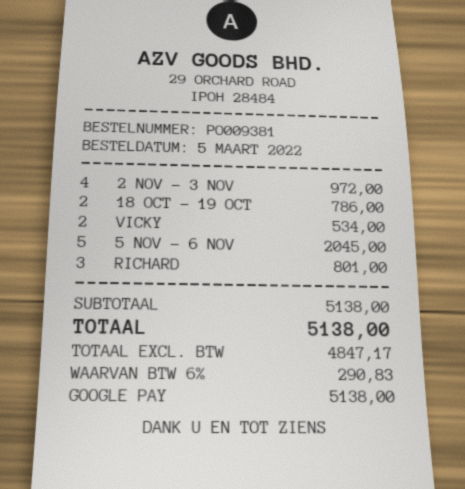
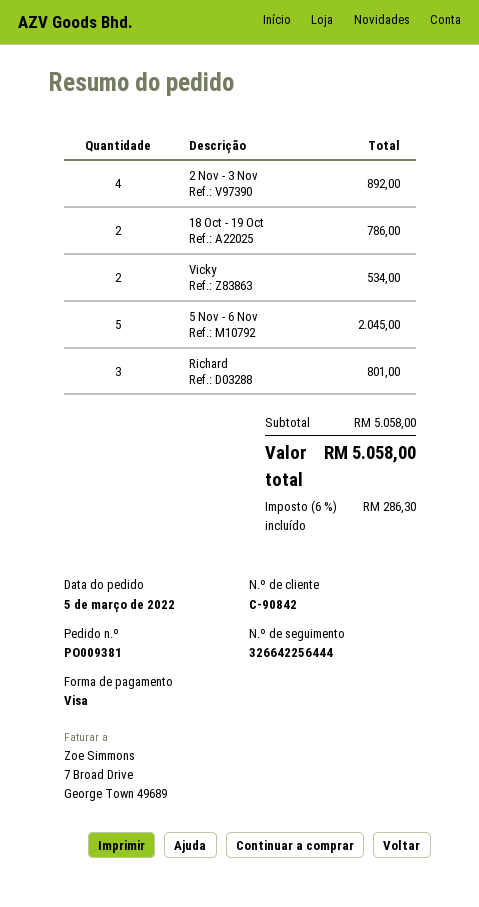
payment method: Google Pay -> Visa
2 NOV - 3 NOV: 4 for 972.00 -> 4 for 892.00
subtotal: 5138.00 -> 5058.00
tax: 6% = 290.83 -> 6% = 286.30
total: 5138.00 -> 5058.00

